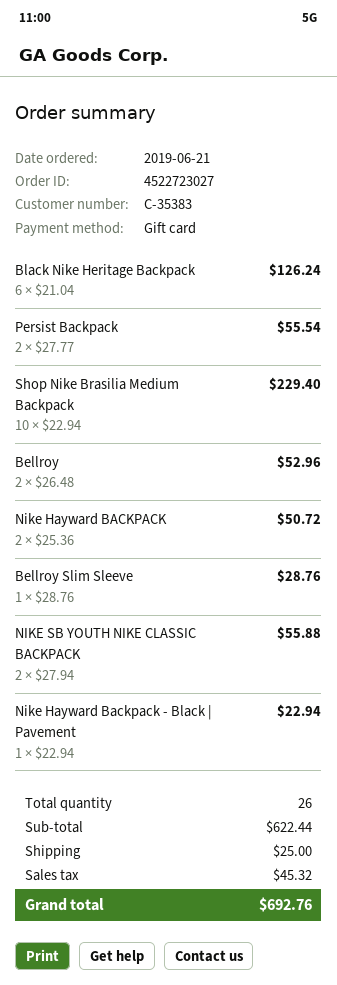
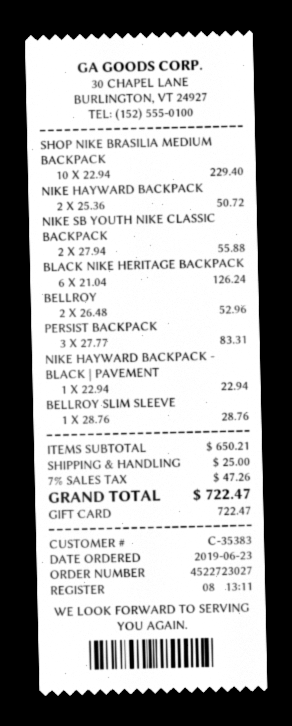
order date: 2019-06-21 -> 2019-06-23
Persist Backpack: 2 x 27.77 = 55.54 -> 3 x 27.77 = 83.31
subtotal: 622.44 -> 650.21
tax: 45.32 -> 47.26
total: 692.76 -> 722.47

